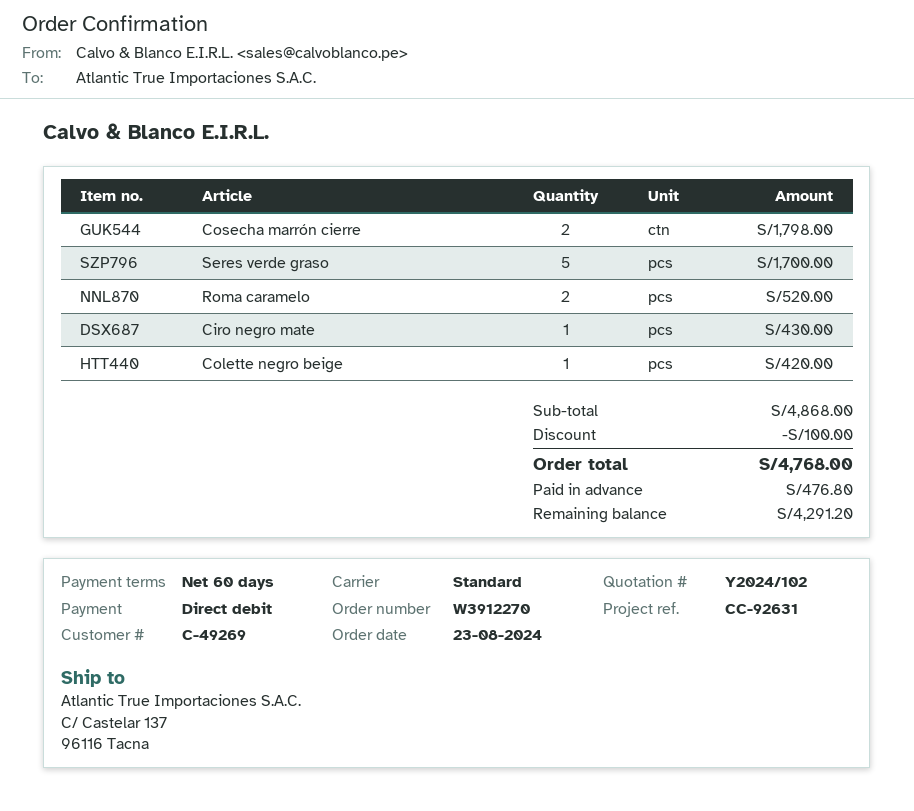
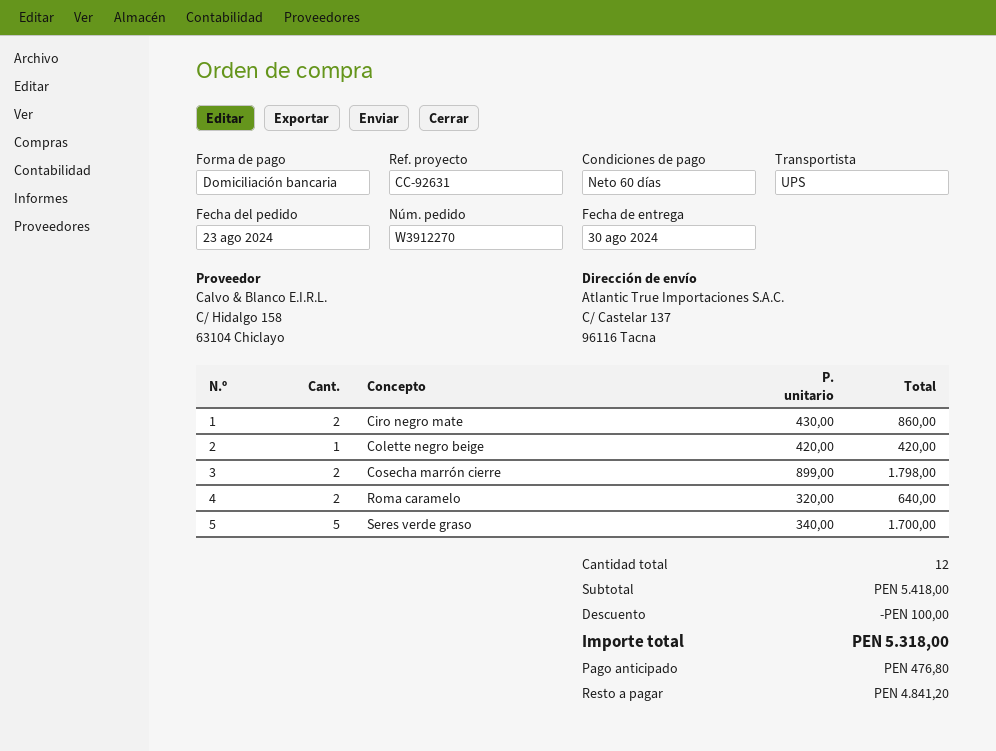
shipping method: standard -> UPS
Roma caramelo: 2 for 520.00 -> 2 for 640.00
Ciro negro mate: 1 for 430.00 -> 2 for 860.00
subtotal: 4868.00 -> 5418.00
total: 4768.00 -> 5318.00
balance: 4291.20 -> 4841.20

